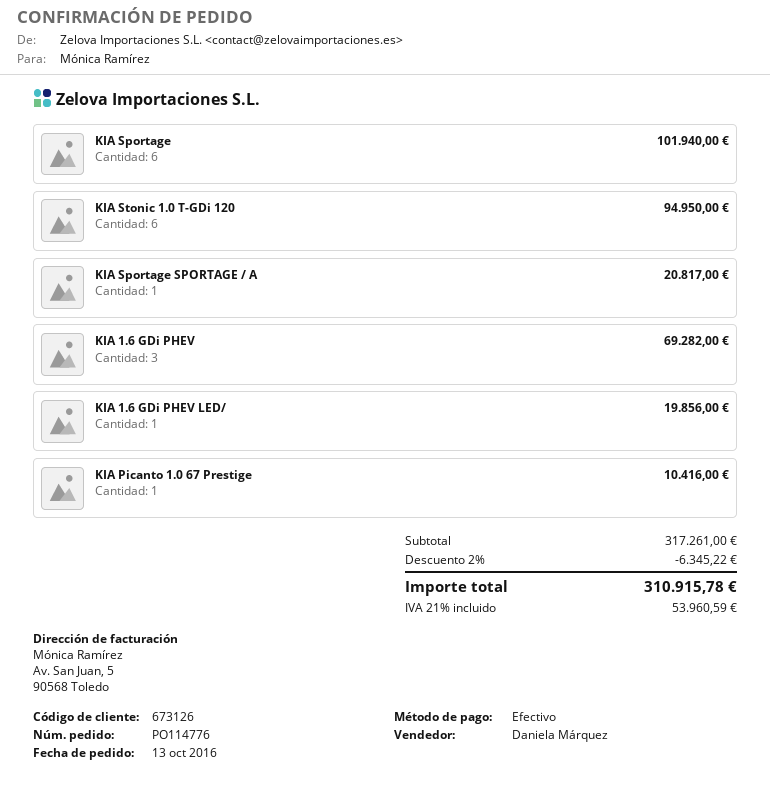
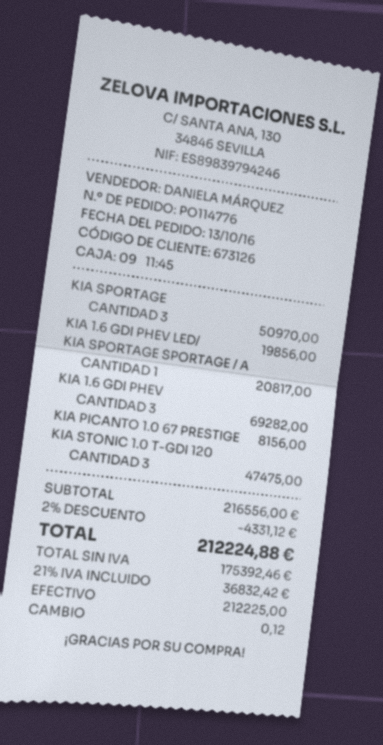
KIA Sportage: 6 for 101940.00 -> 3 for 50970.00
KIA Stonic 1.0 T-GDi 120: 6 for 94950.00 -> 3 for 47475.00
KIA Picanto 1.0 67 Prestige: 1 for 10416.00 -> 1 for 8156.00
subtotal: 317261.00 -> 216556.00
discount: 2% = 6345.22 -> 2% = 4331.12
tax: 21% = 53960.59 -> 21% = 36832.42
total: 310915.78 -> 212224.88

